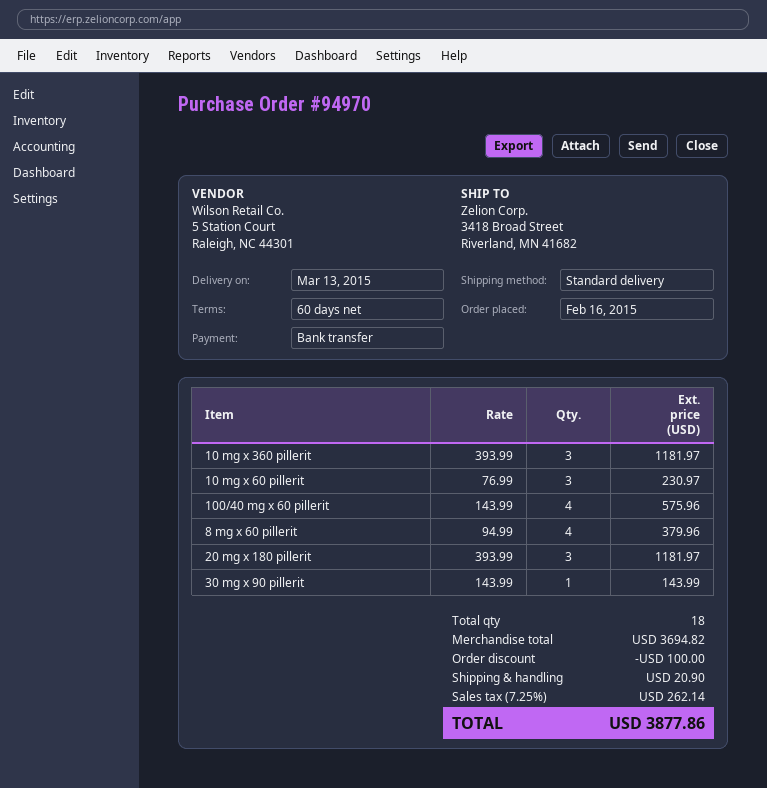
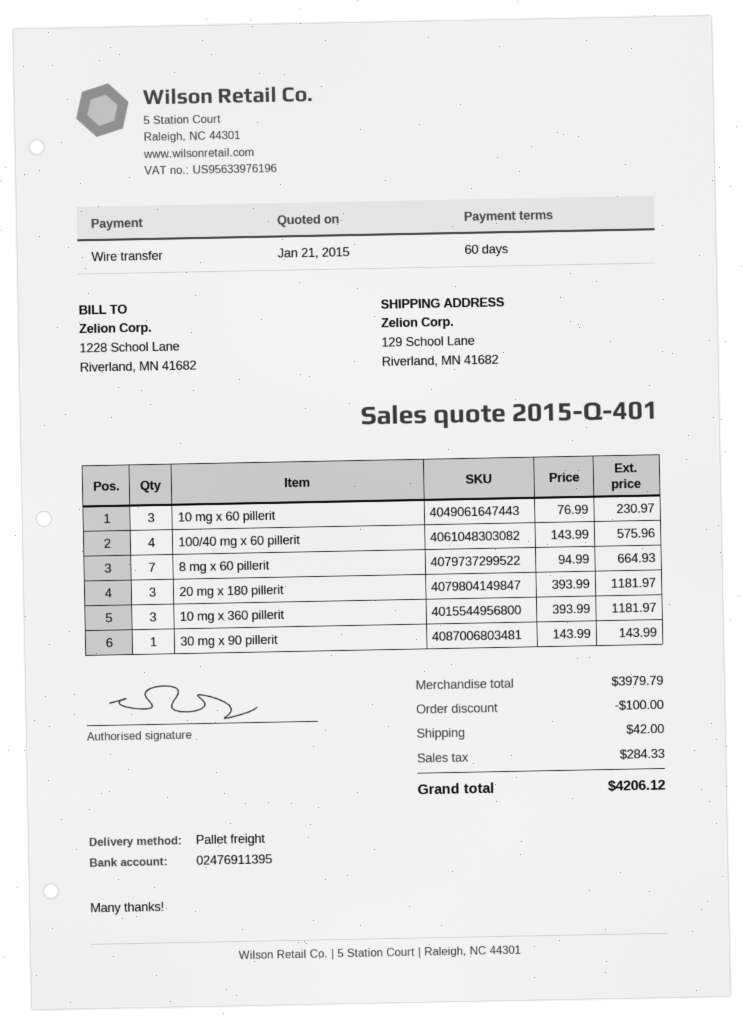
shipping method: standard -> pallet freight
ship to: 3418 Broad Street, Riverland, MN 41682 -> 129 School Lane, Riverland, MN 41682
8 mg x 60 pillerit: 4 x 94.99 = 379.96 -> 7 x 94.99 = 664.93
subtotal: 3694.82 -> 3979.79
shipping: 20.90 -> 42.00
tax: 262.14 -> 284.33
total: 3877.86 -> 4206.12

